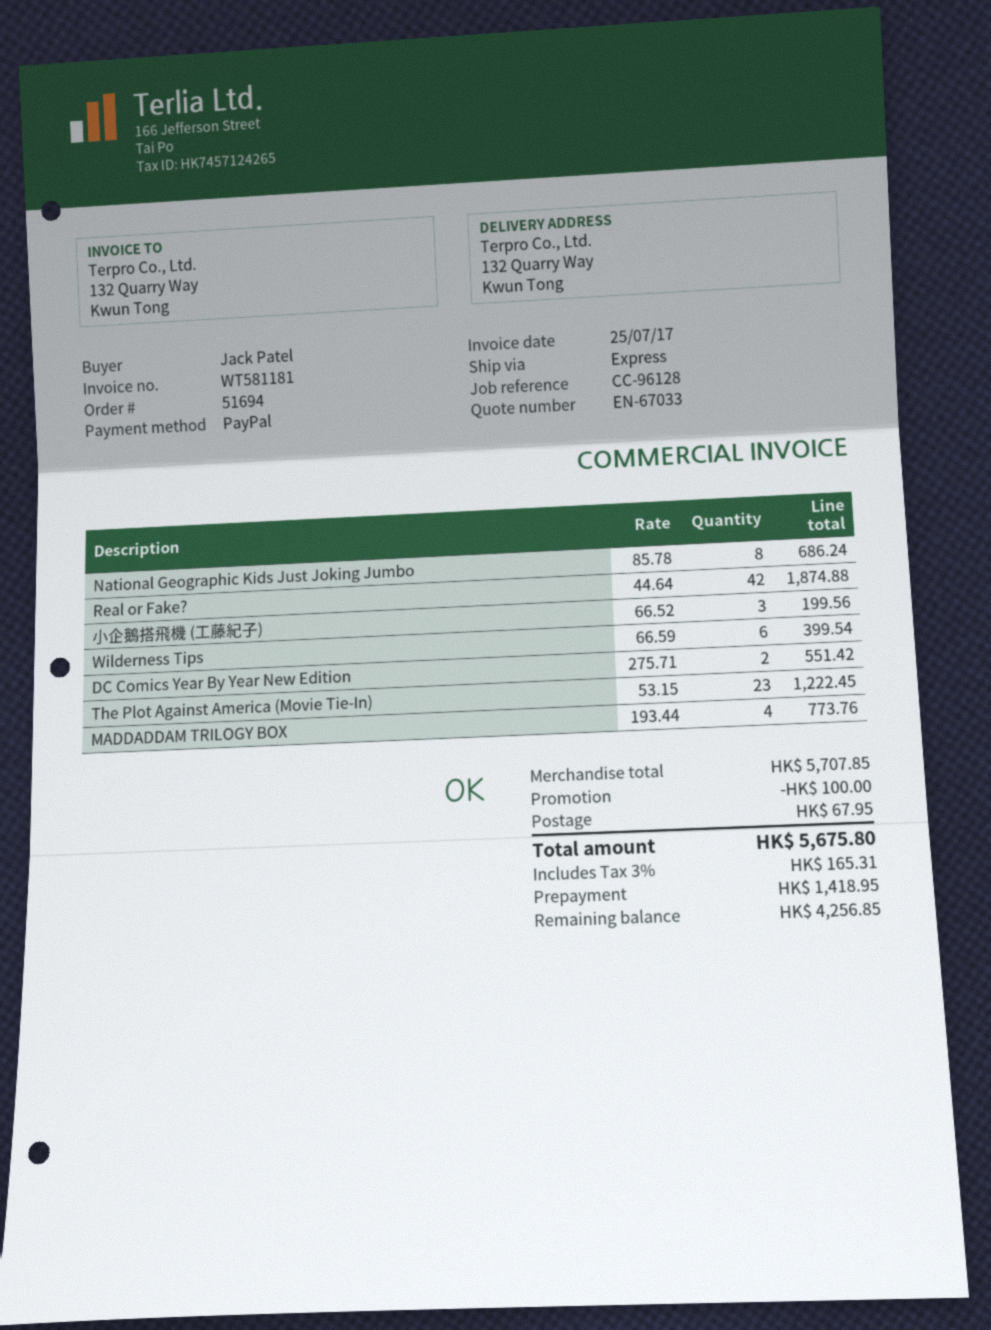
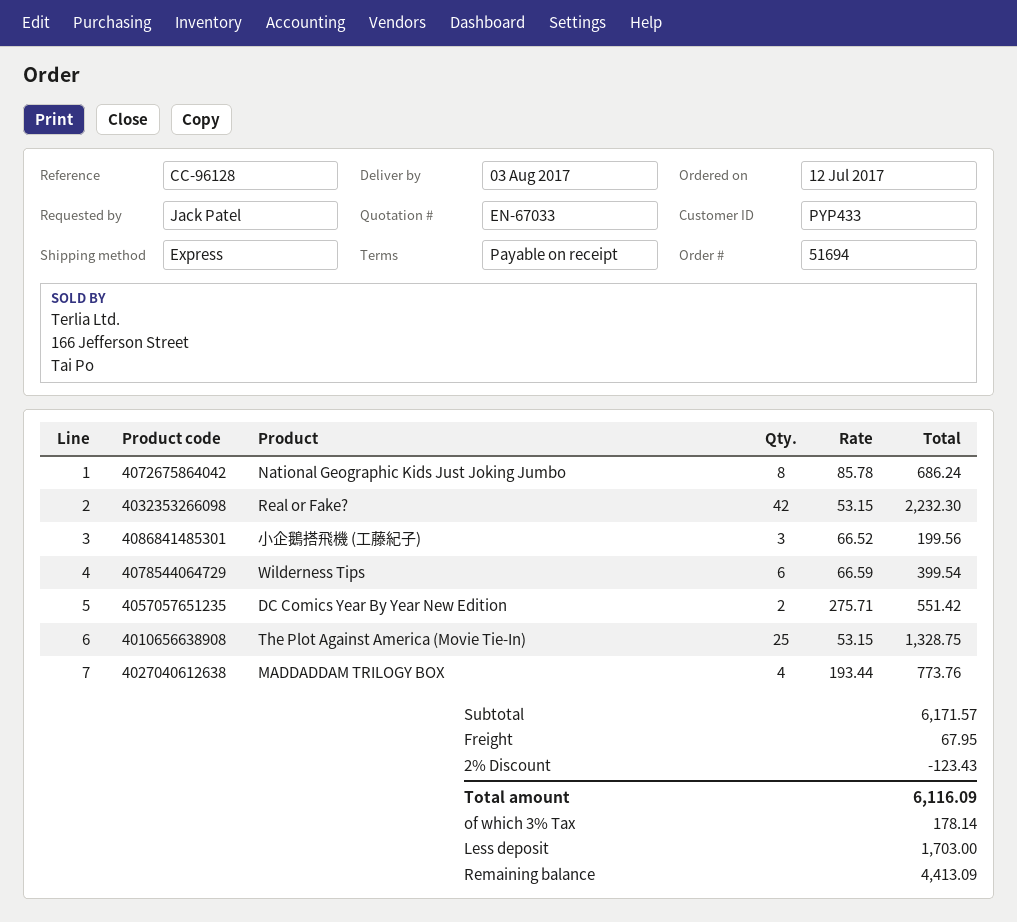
Real or Fake?: 42 x 44.64 = 1874.88 -> 42 x 53.15 = 2232.30
The Plot Against America (Movie Tie-In): 23 x 53.15 = 1222.45 -> 25 x 53.15 = 1328.75
subtotal: 5707.85 -> 6171.57
discount: 100.00 -> 123.43
tax: 3% = 165.31 -> 3% = 178.14
total: 5675.80 -> 6116.09
deposit: 1418.95 -> 1703.00
balance: 4256.85 -> 4413.09

